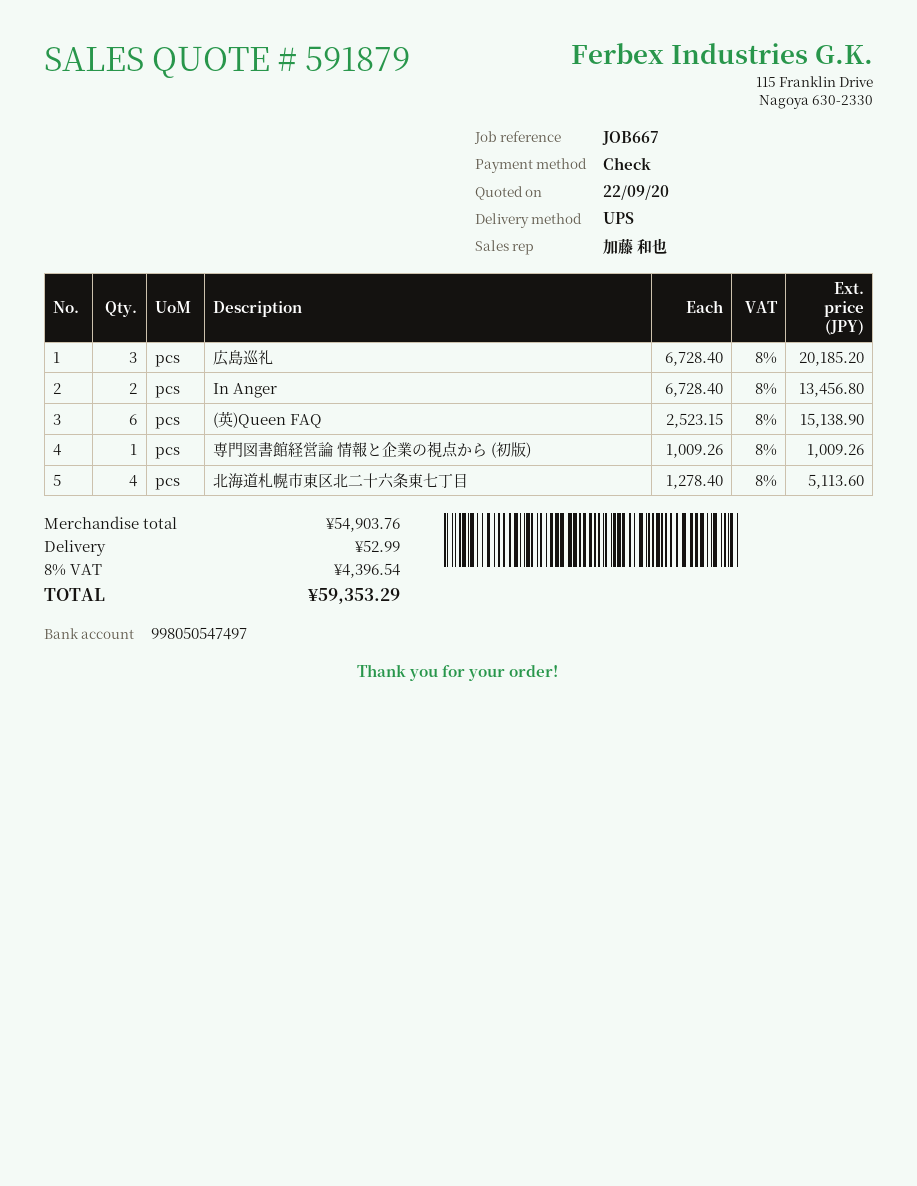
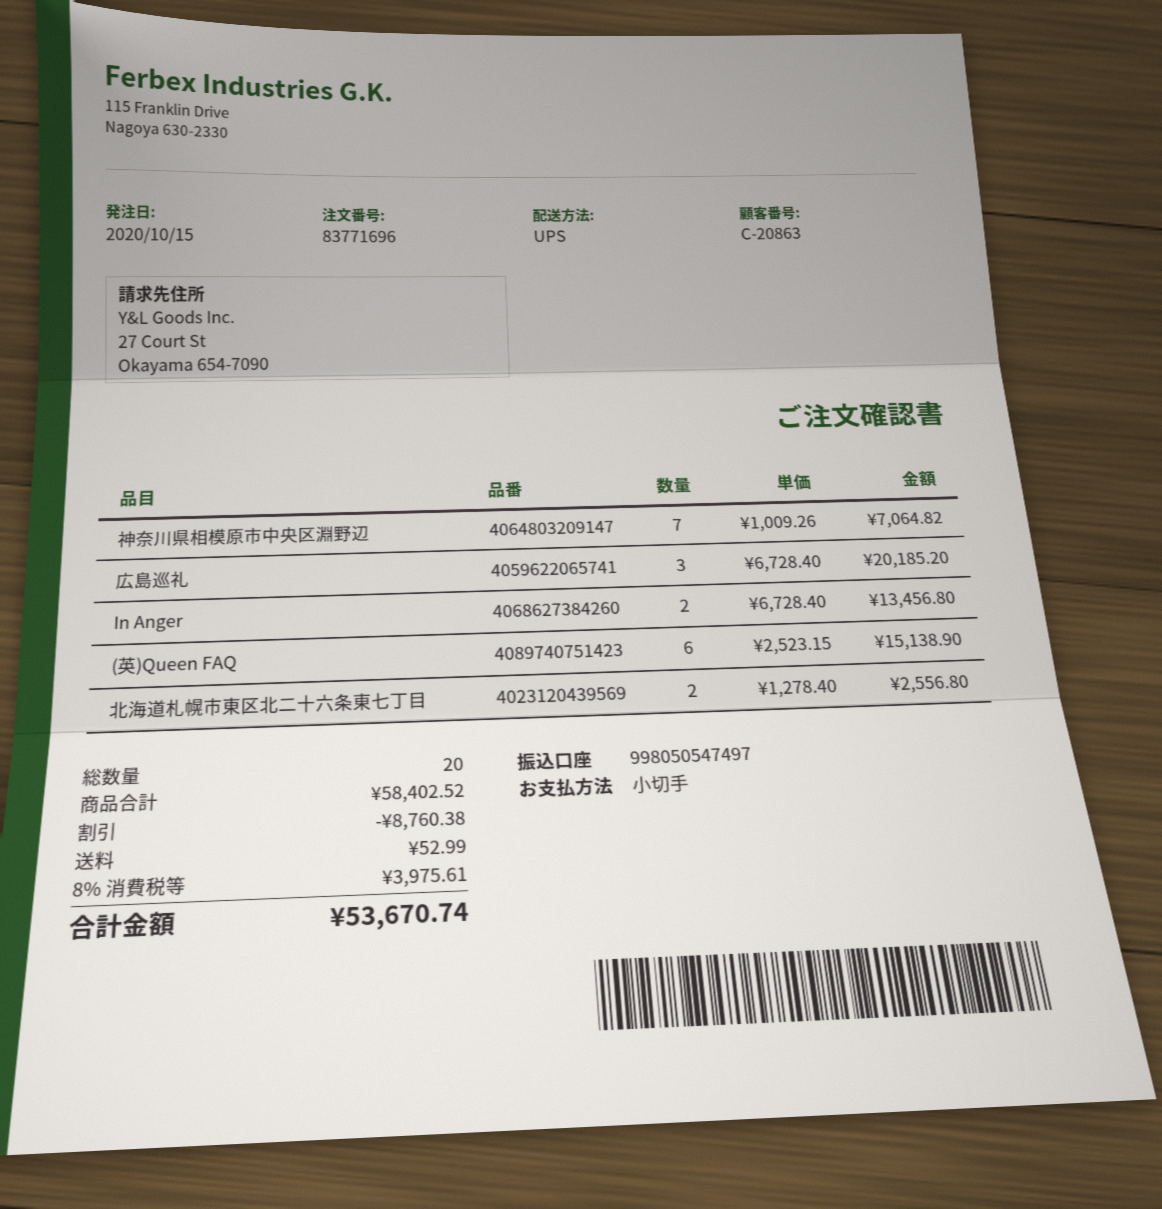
専門図書館経営論 情報と企業の視点から (初版): 1 x 1009.26 = 1009.26 -> none
北海道札幌市東区北二十六条東七丁目: 4 x 1278.40 = 5113.60 -> 2 x 1278.40 = 2556.80
神奈川県相模原市中央区淵野辺: none -> 7 x 1009.26 = 7064.82
subtotal: 54903.76 -> 58402.52
discount: none -> 8760.38
tax: 8% = 4396.54 -> 8% = 3975.61
total: 59353.29 -> 53670.74

